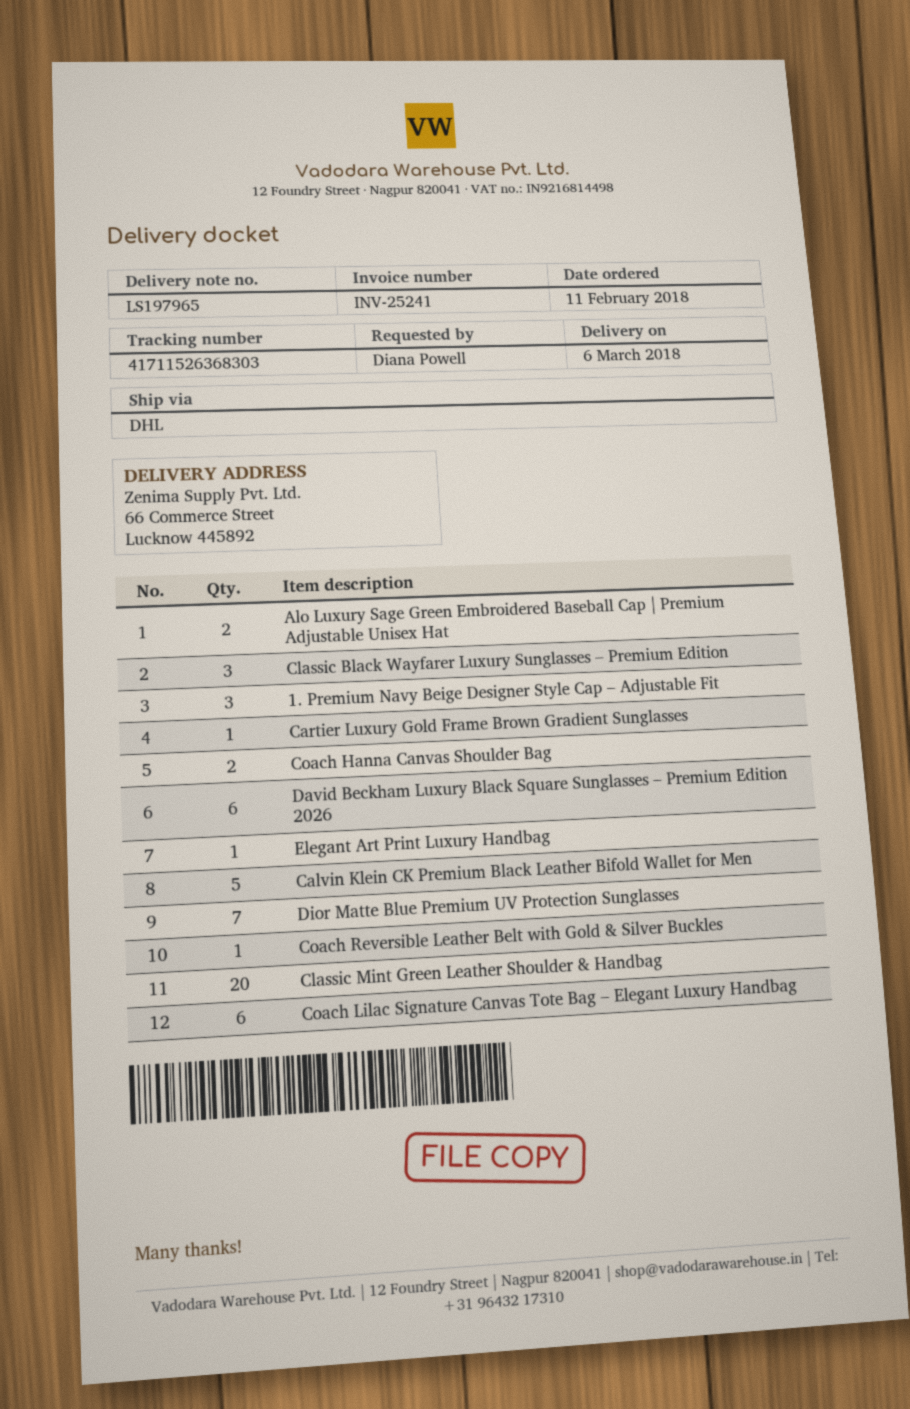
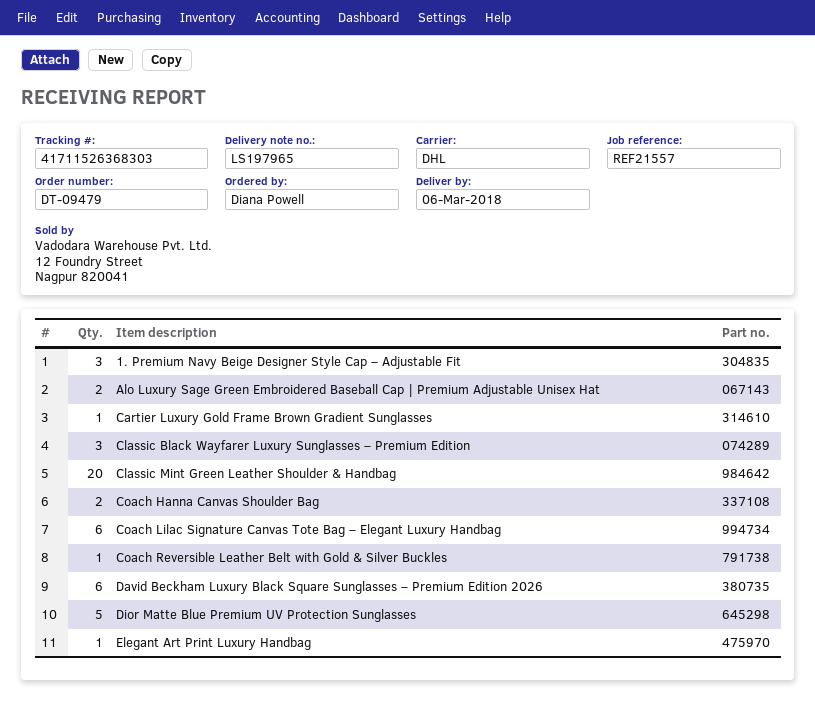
Calvin Klein CK Premium Black Leather Bifold Wallet for Men: 5 -> none
Dior Matte Blue Premium UV Protection Sunglasses: 7 -> 5

